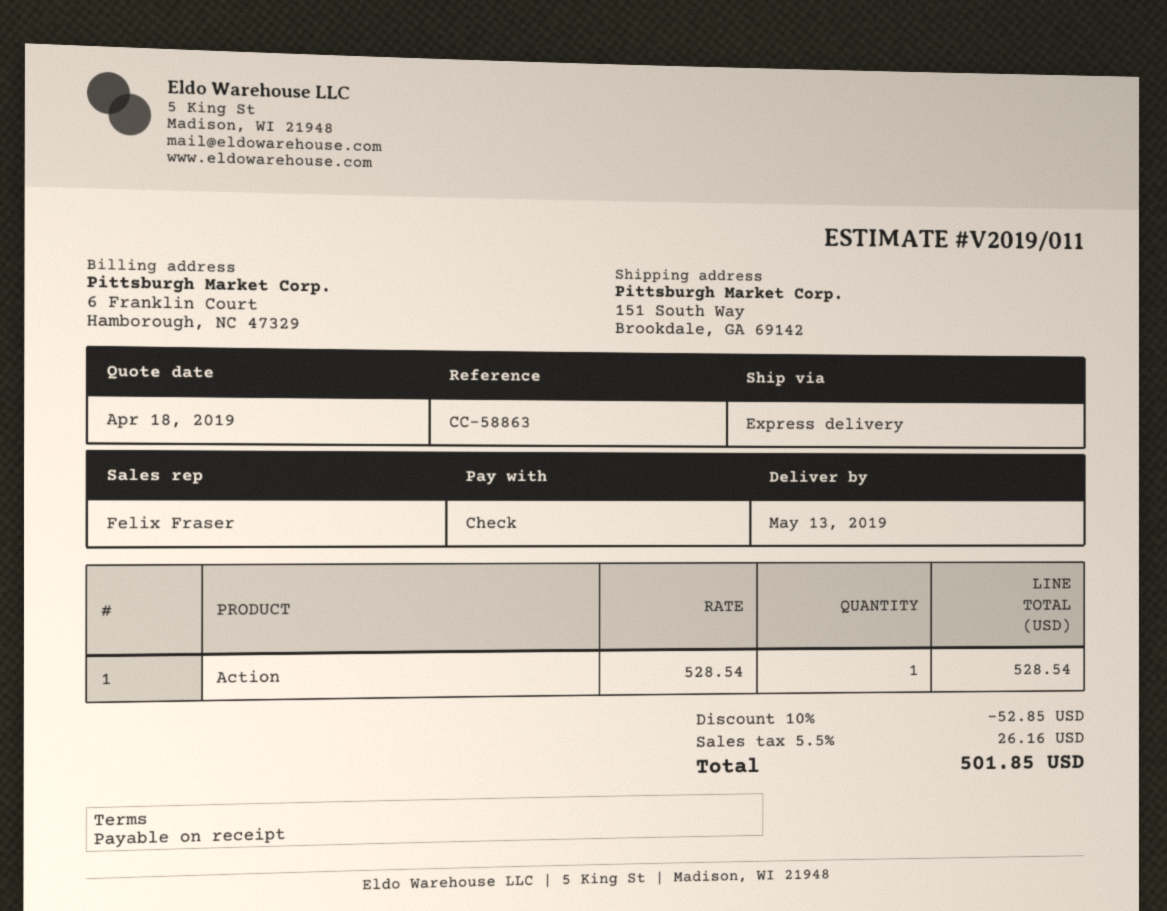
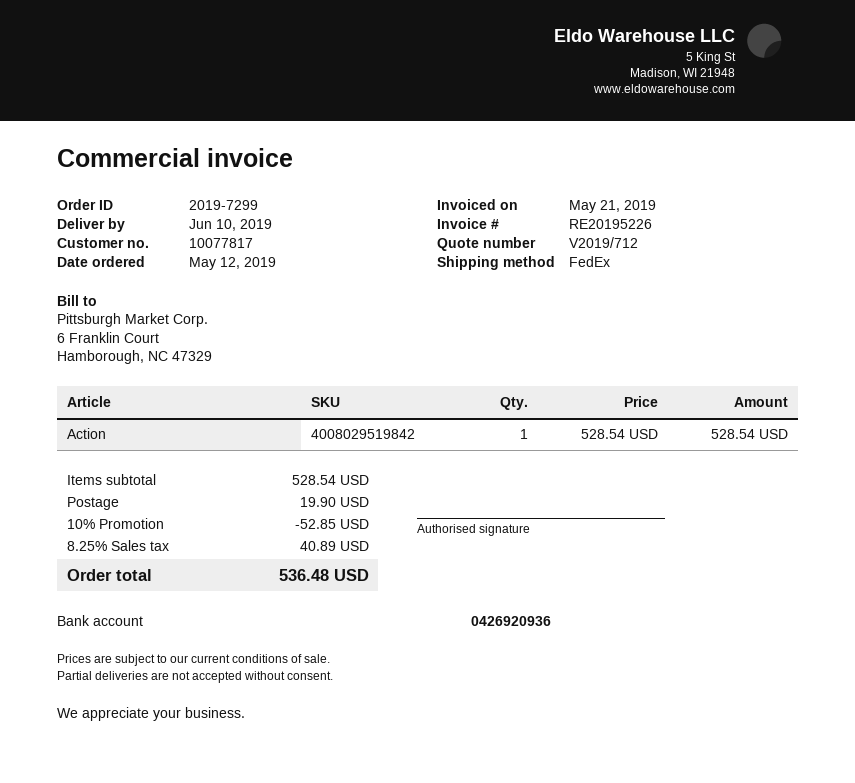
quote number: V2019/011 -> V2019/712
delivery date: 2019-05-13 -> 2019-06-10
shipping method: express -> FedEx
shipping: none -> 19.90
tax: 5.5% = 26.16 -> 8.25% = 40.89
total: 501.85 -> 536.48

